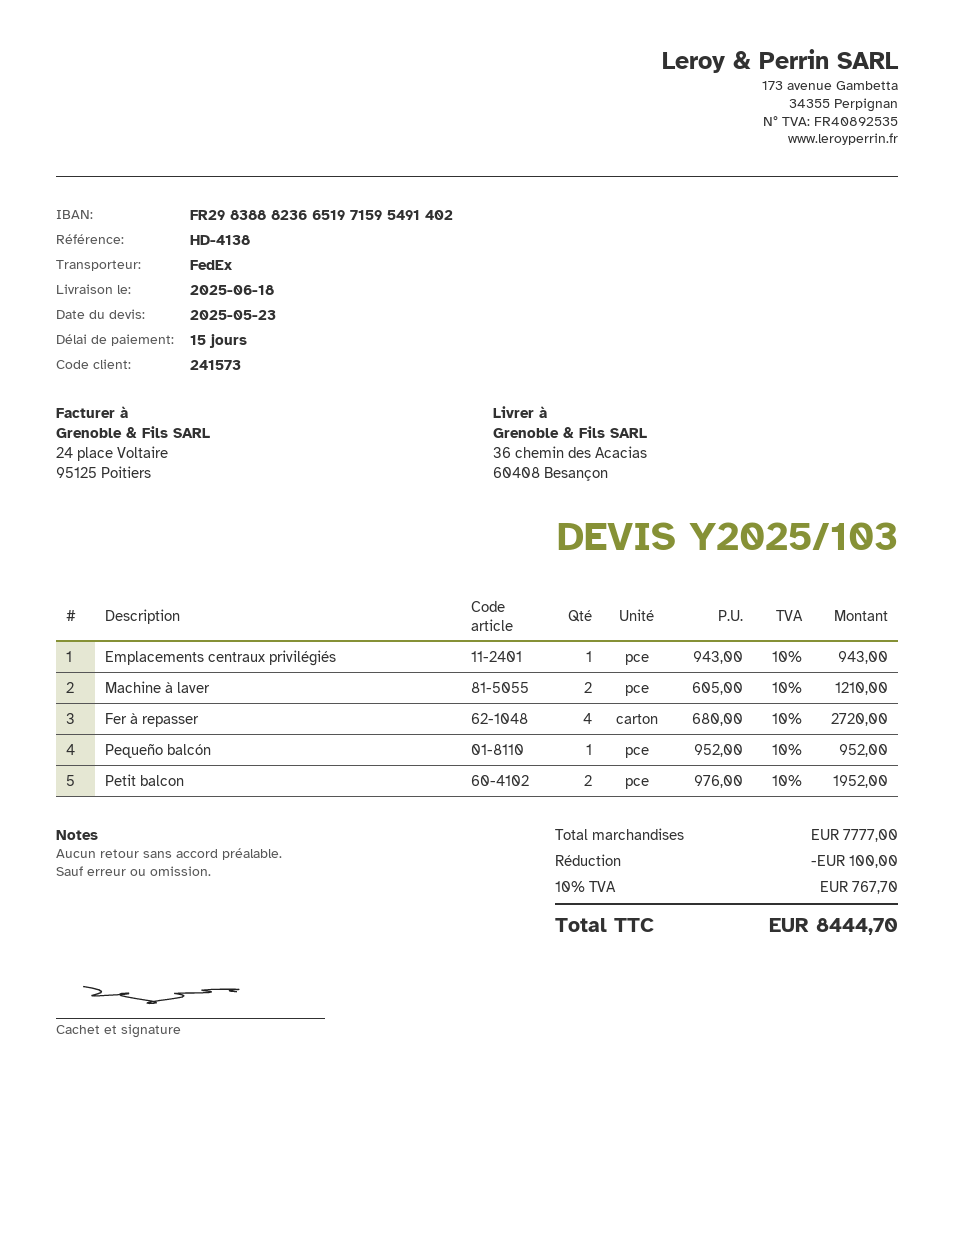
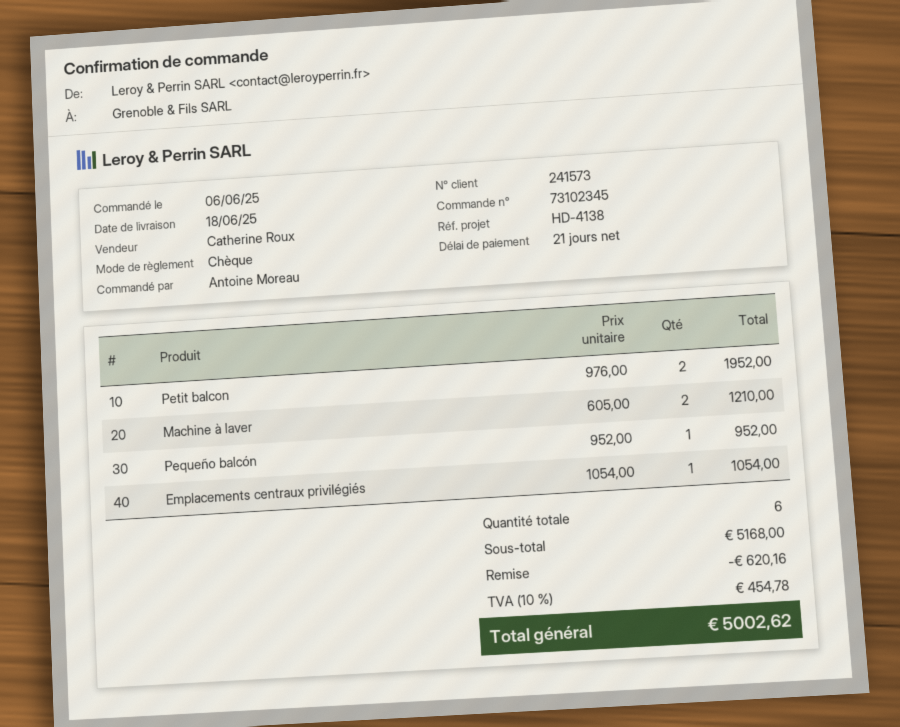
payment terms: 15 days -> 21 days
Emplacements centraux privilégiés: 1 x 943.00 = 943.00 -> 1 x 1054.00 = 1054.00
Fer à repasser: 4 x 680.00 = 2720.00 -> none
subtotal: 7777.00 -> 5168.00
discount: 100.00 -> 620.16
tax: 10% = 767.70 -> 10% = 454.78
total: 8444.70 -> 5002.62

